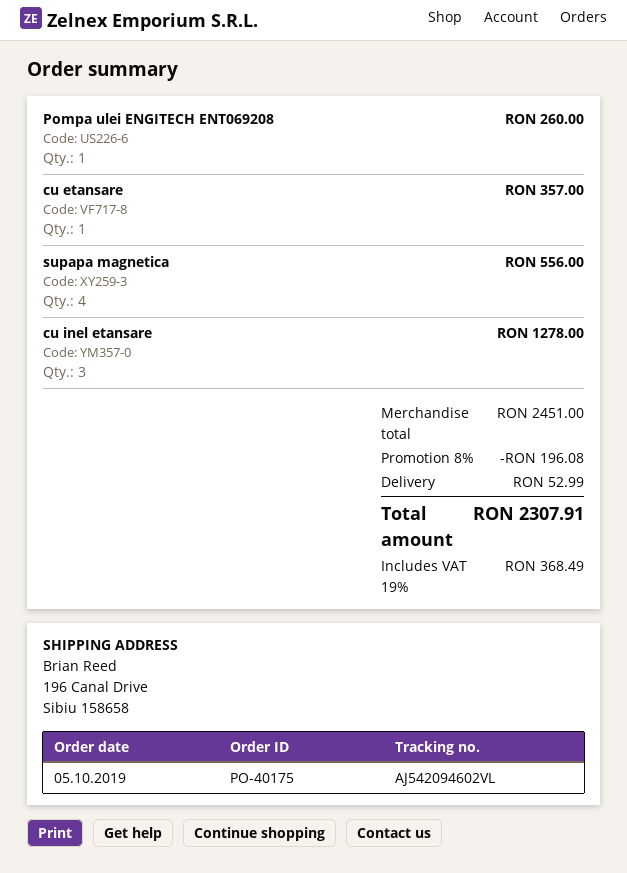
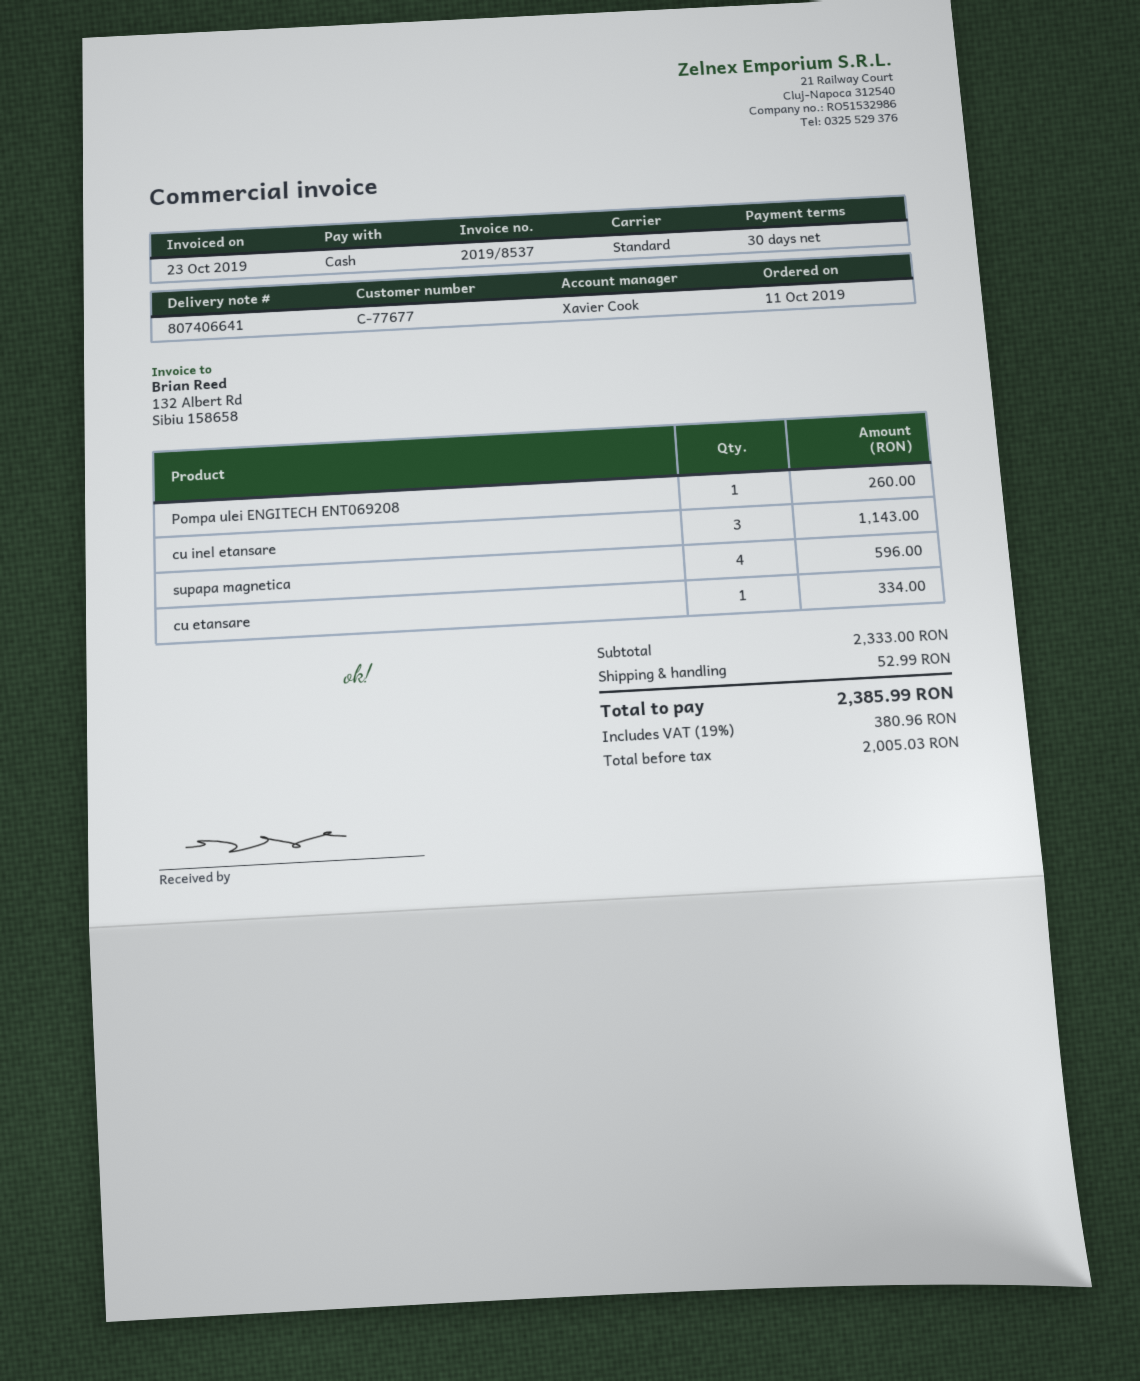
order date: 2019-10-05 -> 2019-10-11
cu etansare: 1 for 357.00 -> 1 for 334.00
supapa magnetica: 4 for 556.00 -> 4 for 596.00
cu inel etansare: 3 for 1278.00 -> 3 for 1143.00
subtotal: 2451.00 -> 2333.00
discount: 8% = 196.08 -> none
tax: 19% = 368.49 -> 19% = 380.96
total: 2307.91 -> 2385.99

